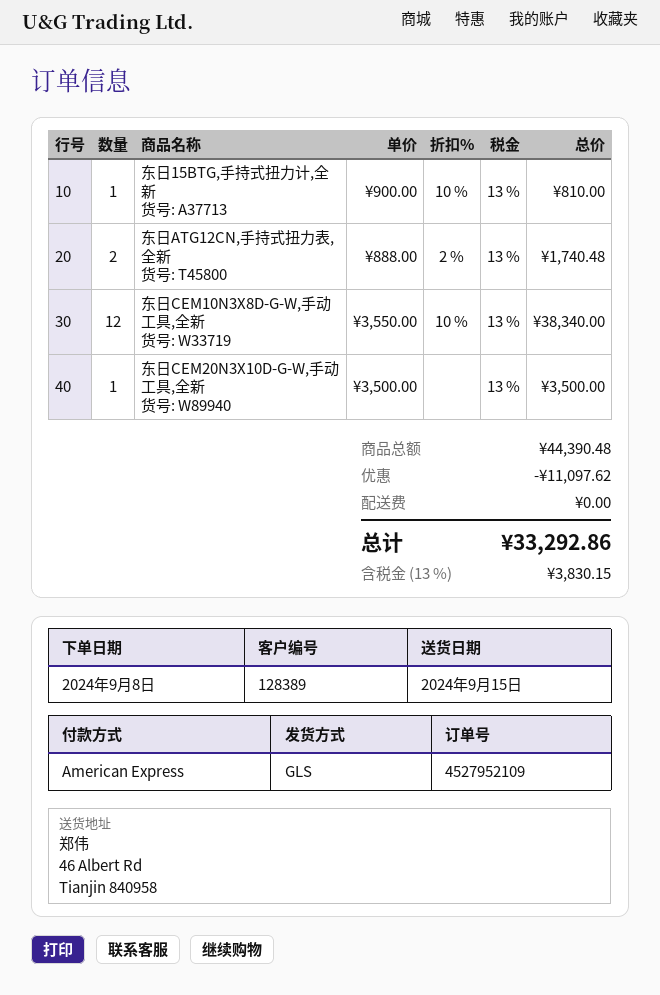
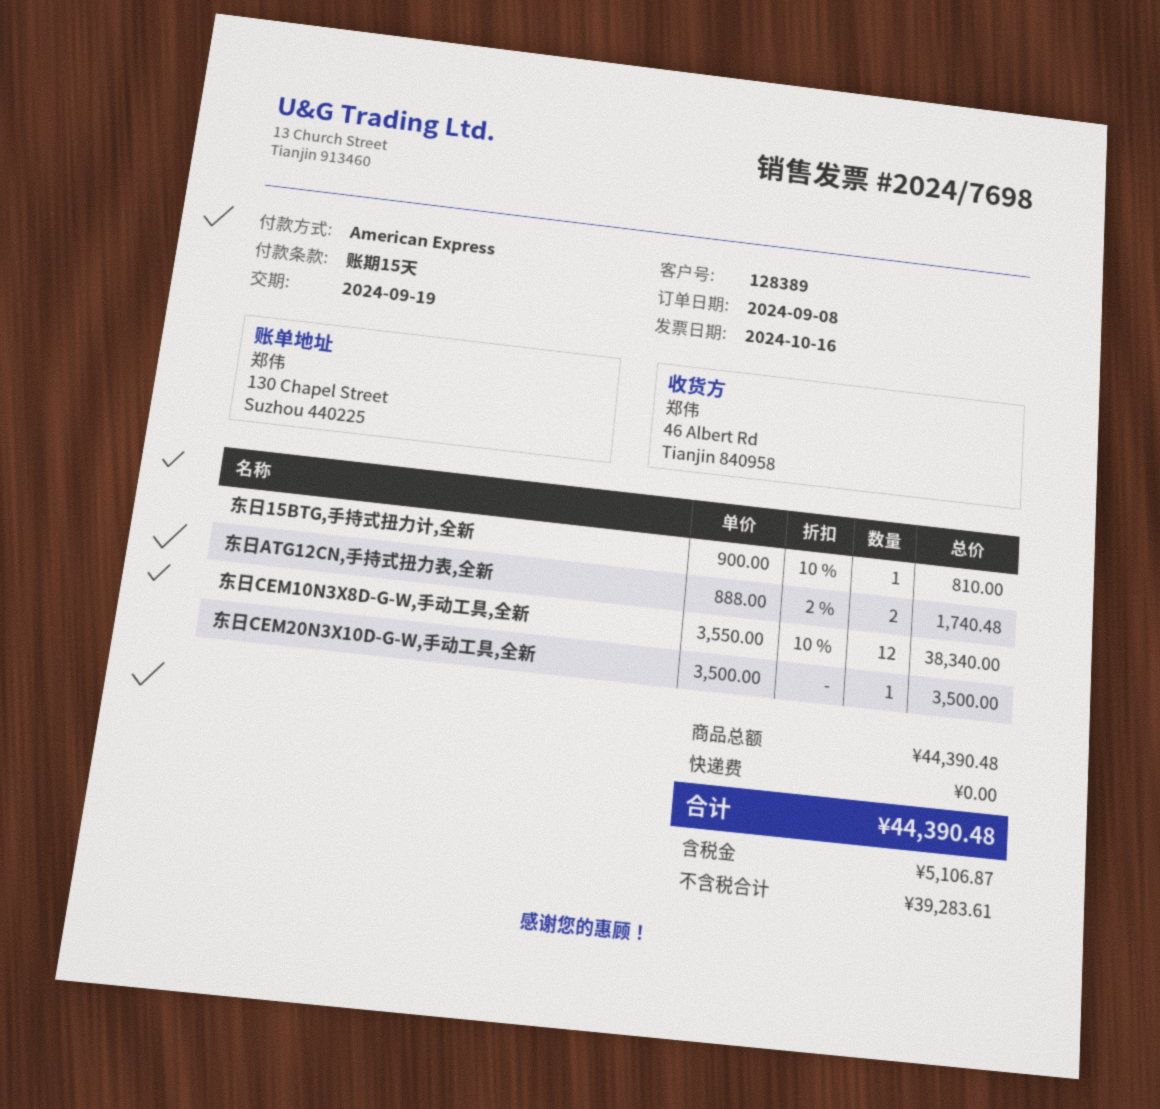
delivery date: 2024-09-15 -> 2024-09-19
discount: 11097.62 -> none
tax: 3830.15 -> 5106.87
total: 33292.86 -> 44390.48

